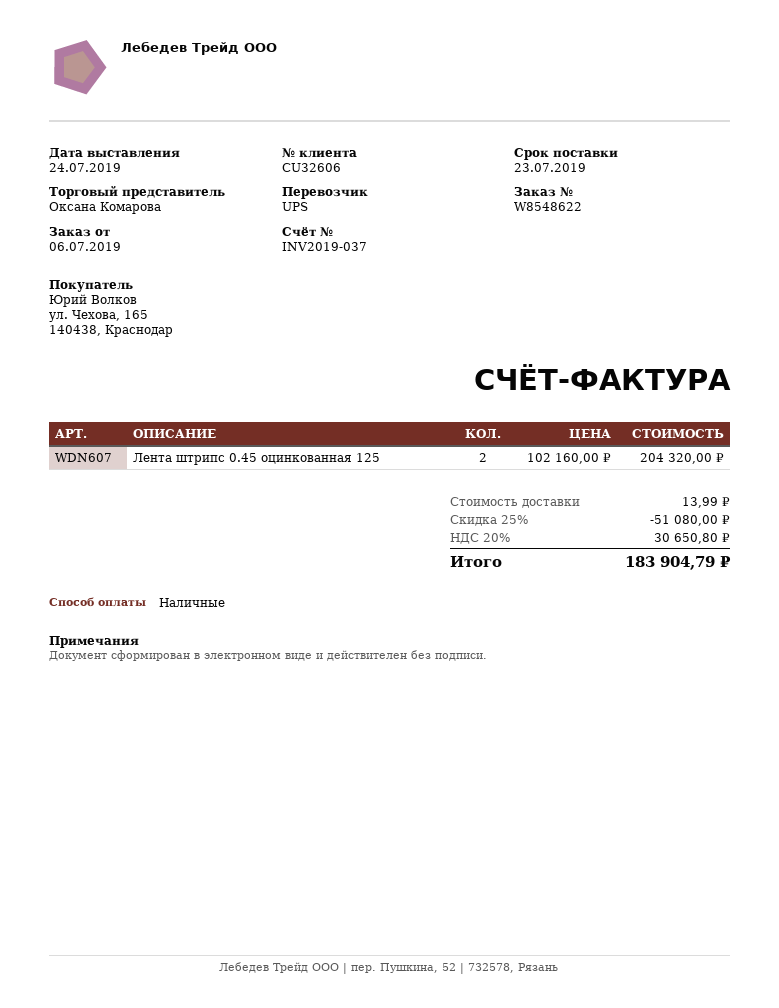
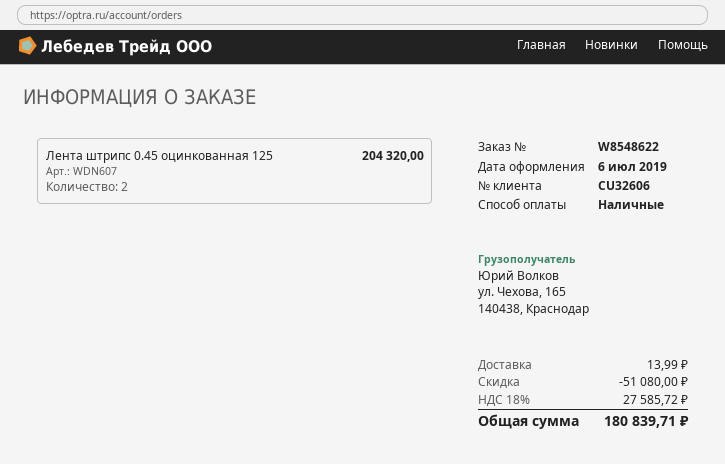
tax: 20% = 30650.80 -> 18% = 27585.72
total: 183904.79 -> 180839.71

